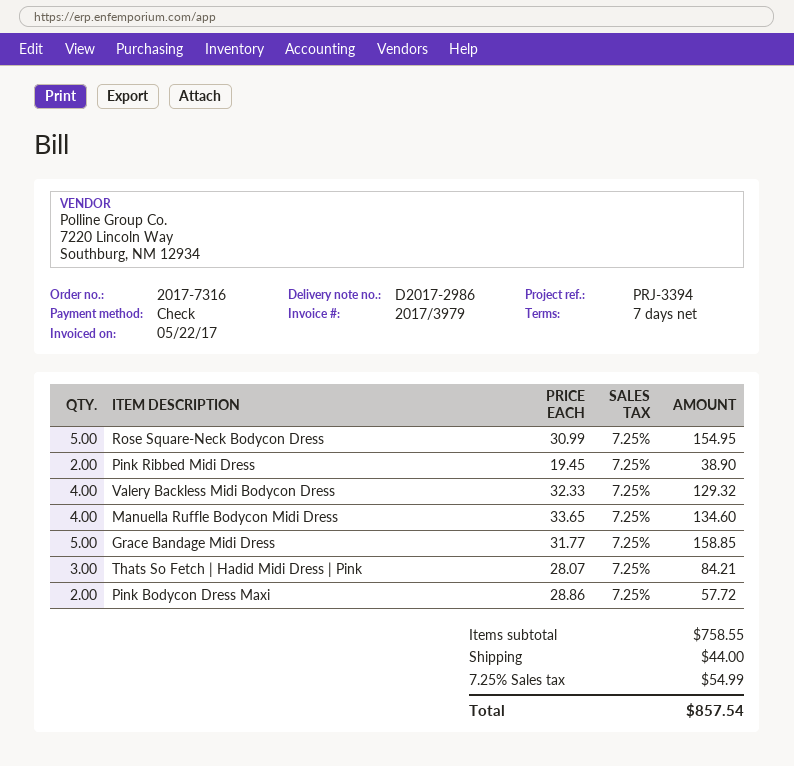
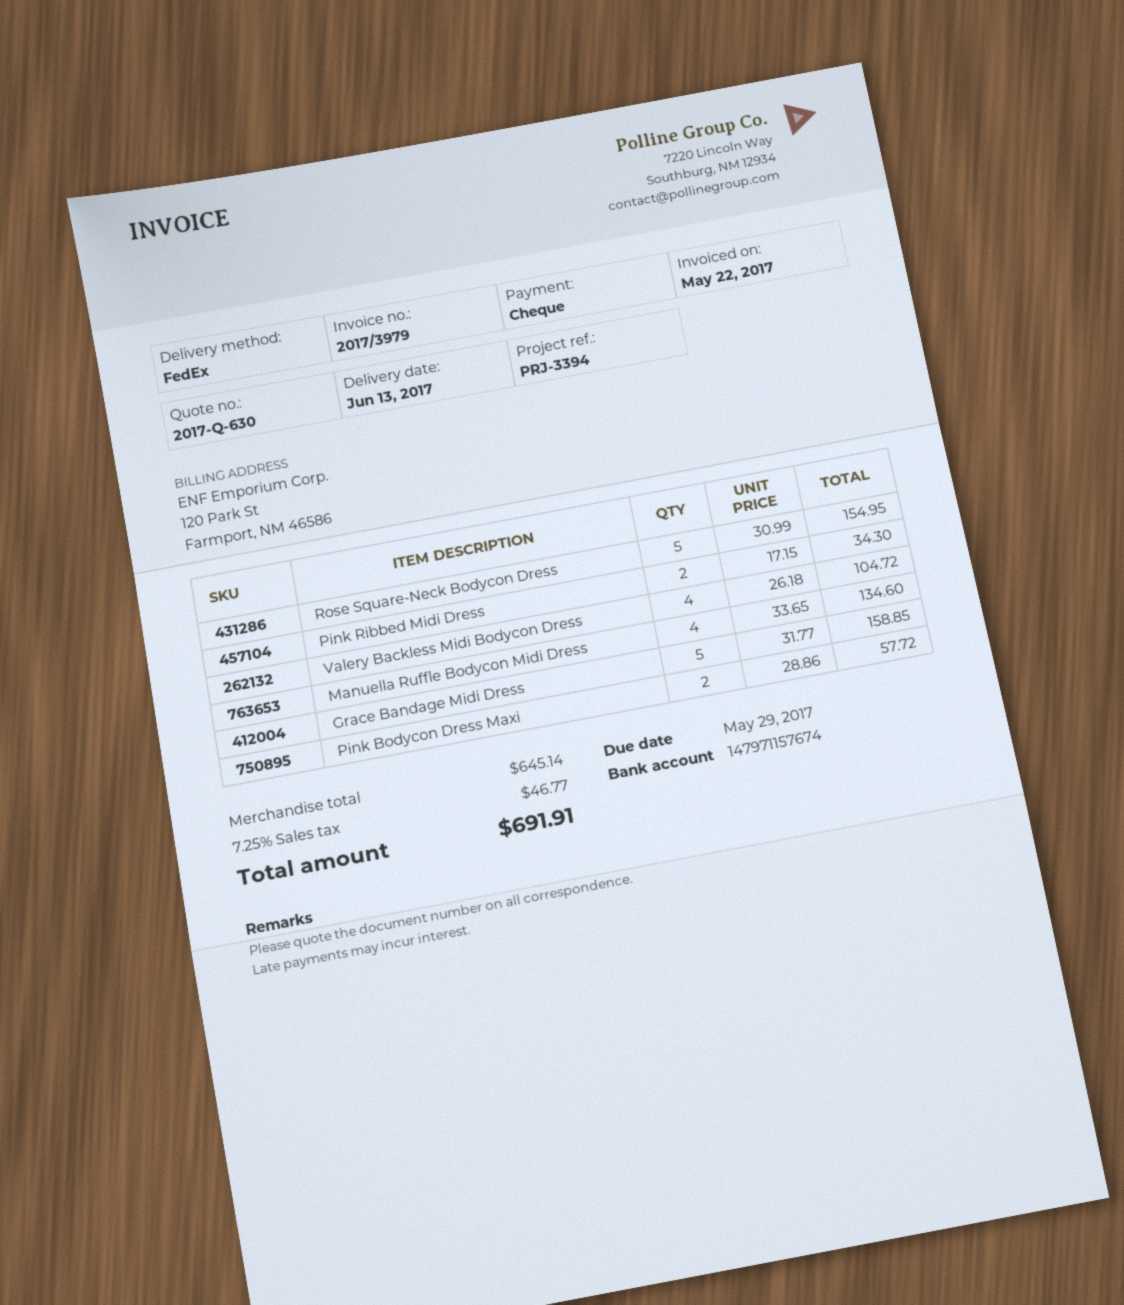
Pink Ribbed Midi Dress: 2 x 19.45 = 38.90 -> 2 x 17.15 = 34.30
Valery Backless Midi Bodycon Dress: 4 x 32.33 = 129.32 -> 4 x 26.18 = 104.72
Thats So Fetch | Hadid Midi Dress | Pink: 3 x 28.07 = 84.21 -> none
subtotal: 758.55 -> 645.14
shipping: 44.00 -> none
tax: 7.25% = 54.99 -> 7.25% = 46.77
total: 857.54 -> 691.91

